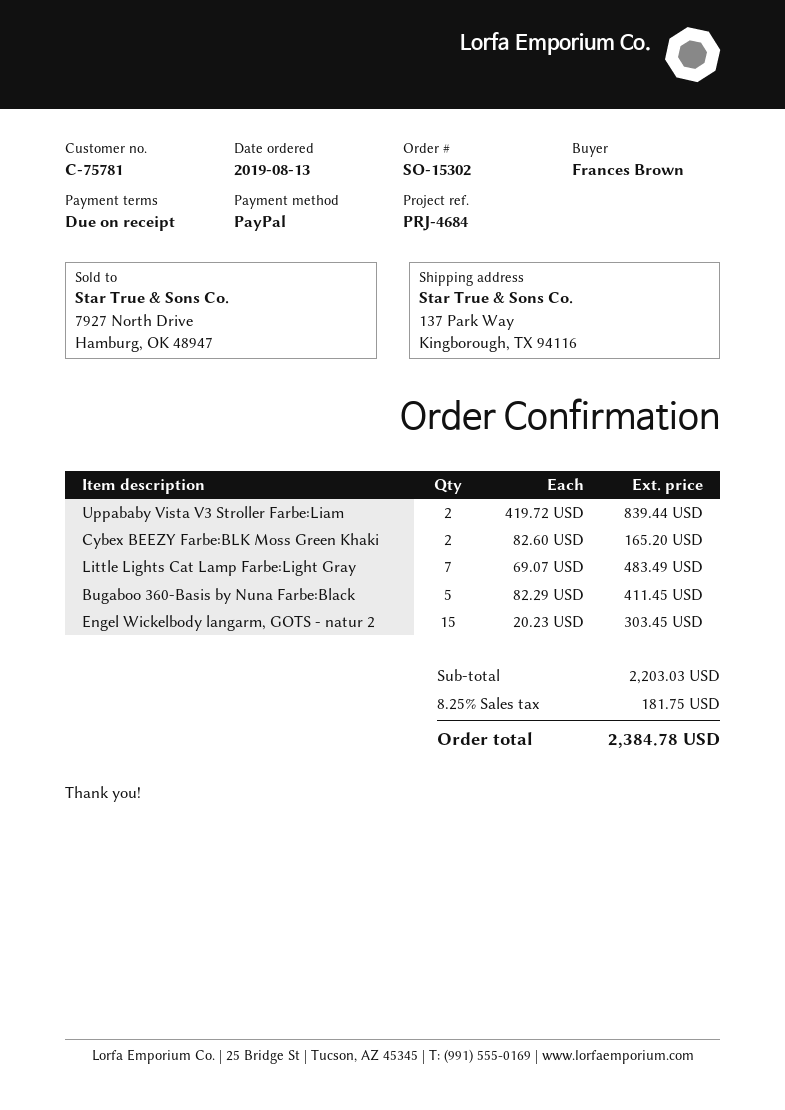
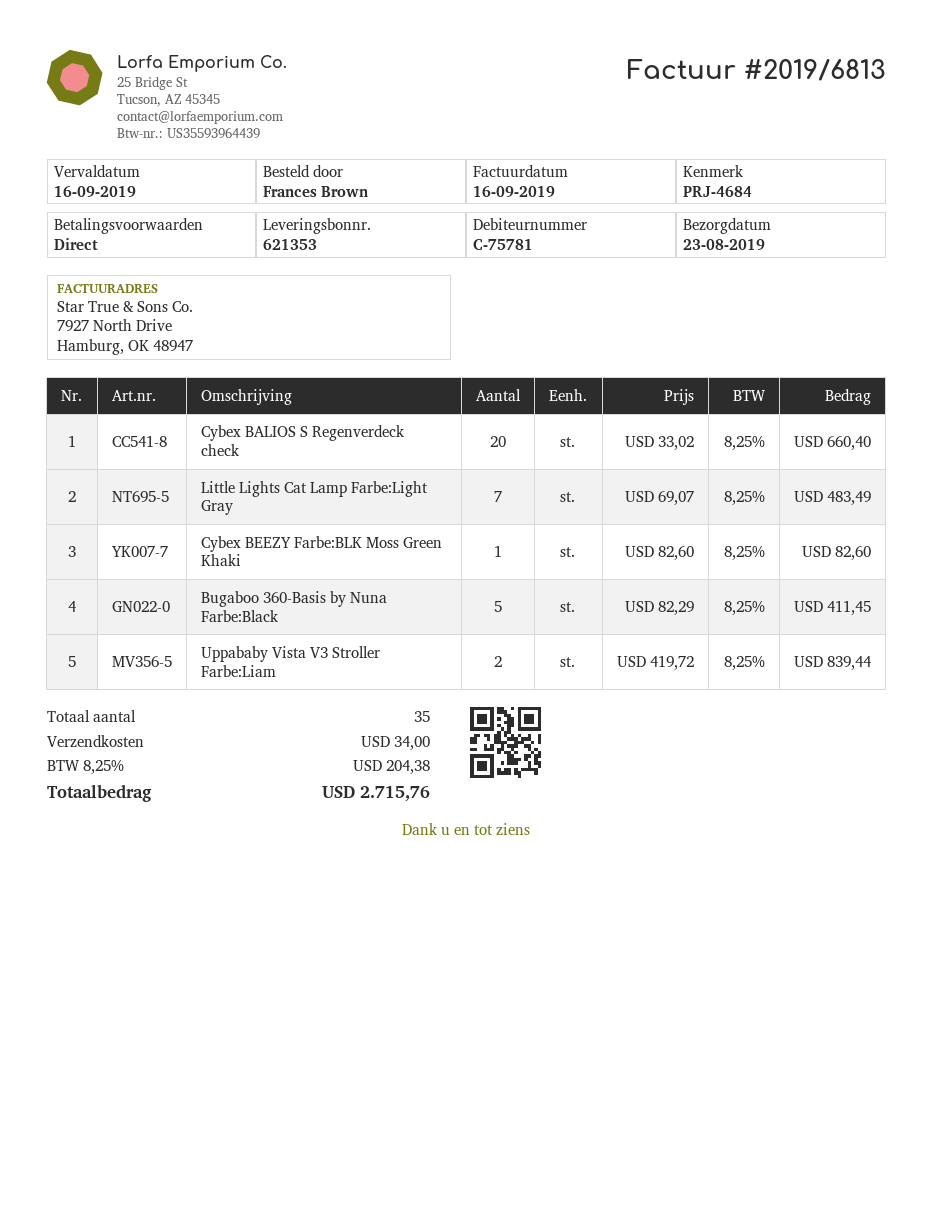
Cybex BEEZY Farbe:BLK Moss Green Khaki: 2 x 82.60 = 165.20 -> 1 x 82.60 = 82.60
Engel Wickelbody langarm, GOTS - natur 2: 15 x 20.23 = 303.45 -> none
Cybex BALIOS S Regenverdeck check: none -> 20 x 33.02 = 660.40
shipping: none -> 34.00
tax: 8.25% = 181.75 -> 8.25% = 204.38
total: 2384.78 -> 2715.76

